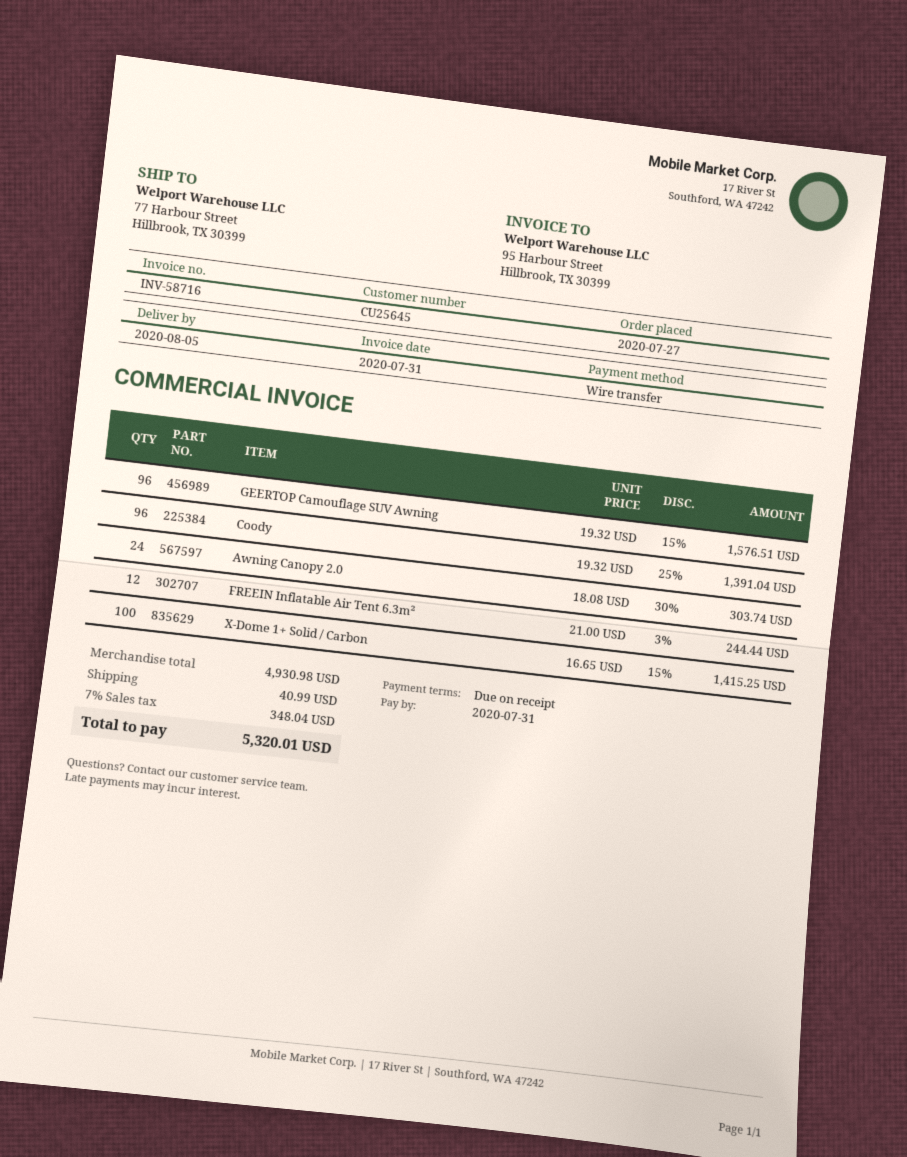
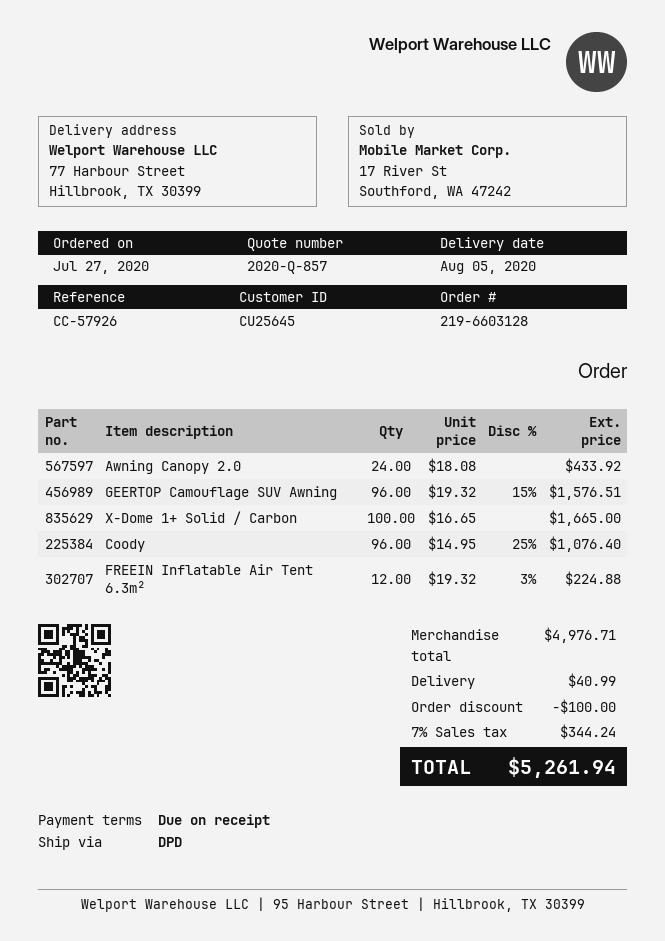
Coody: 96 x 19.32 - 25% = 1391.04 -> 96 x 14.95 - 25% = 1076.40
Awning Canopy 2.0: 24 x 18.08 - 30% = 303.74 -> 24 x 18.08 = 433.92
FREEIN Inflatable Air Tent 6.3m²: 12 x 21.00 - 3% = 244.44 -> 12 x 19.32 - 3% = 224.88
X-Dome 1+ Solid / Carbon: 100 x 16.65 - 15% = 1415.25 -> 100 x 16.65 = 1665.00
subtotal: 4930.98 -> 4976.71
discount: none -> 100.00
tax: 7% = 348.04 -> 7% = 344.24
total: 5320.01 -> 5261.94

